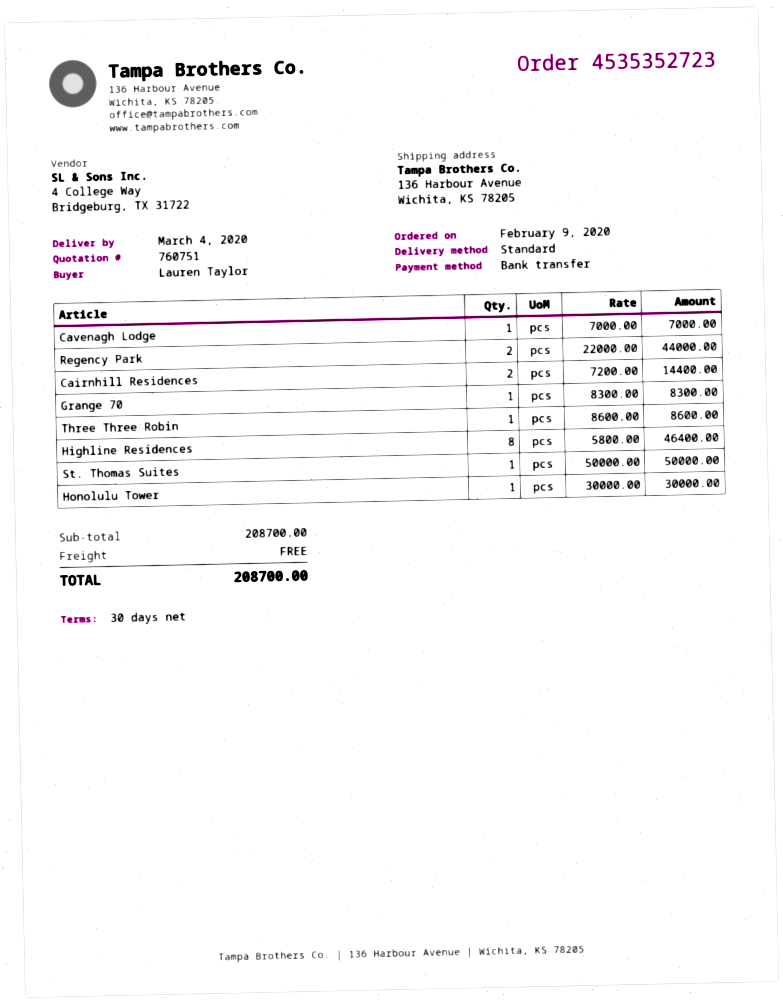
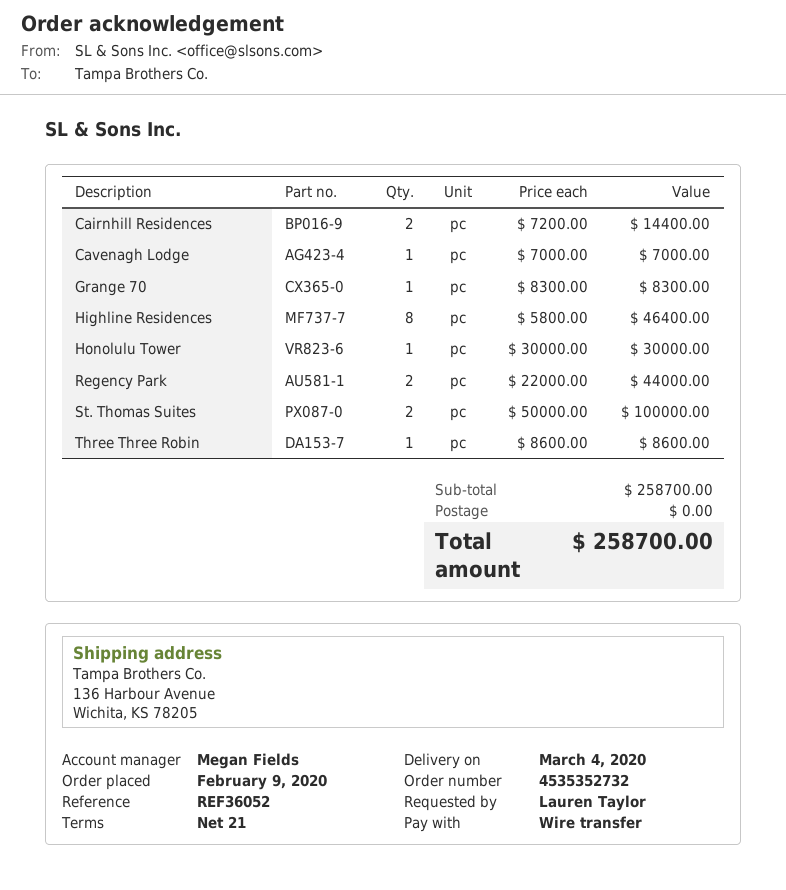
order number: 4535352723 -> 4535352732
payment terms: 30 days -> 21 days
St. Thomas Suites: 1 x 50000.00 = 50000.00 -> 2 x 50000.00 = 100000.00
subtotal: 208700.00 -> 258700.00
total: 208700.00 -> 258700.00

